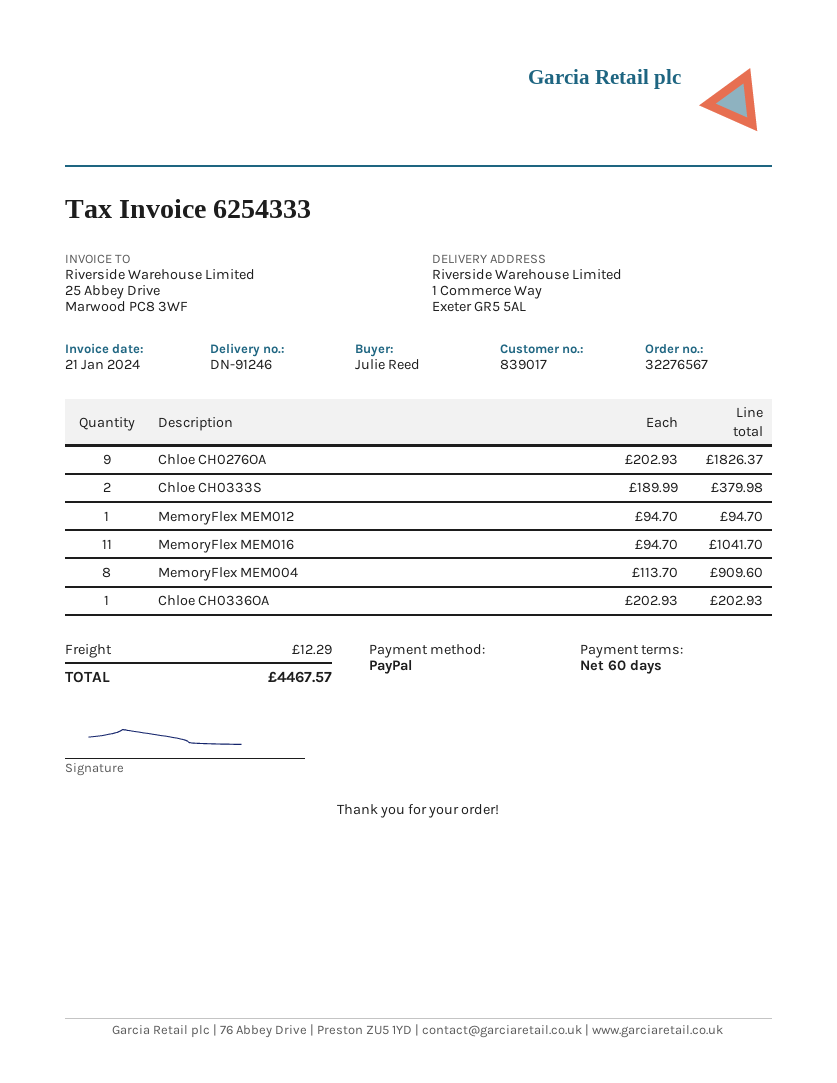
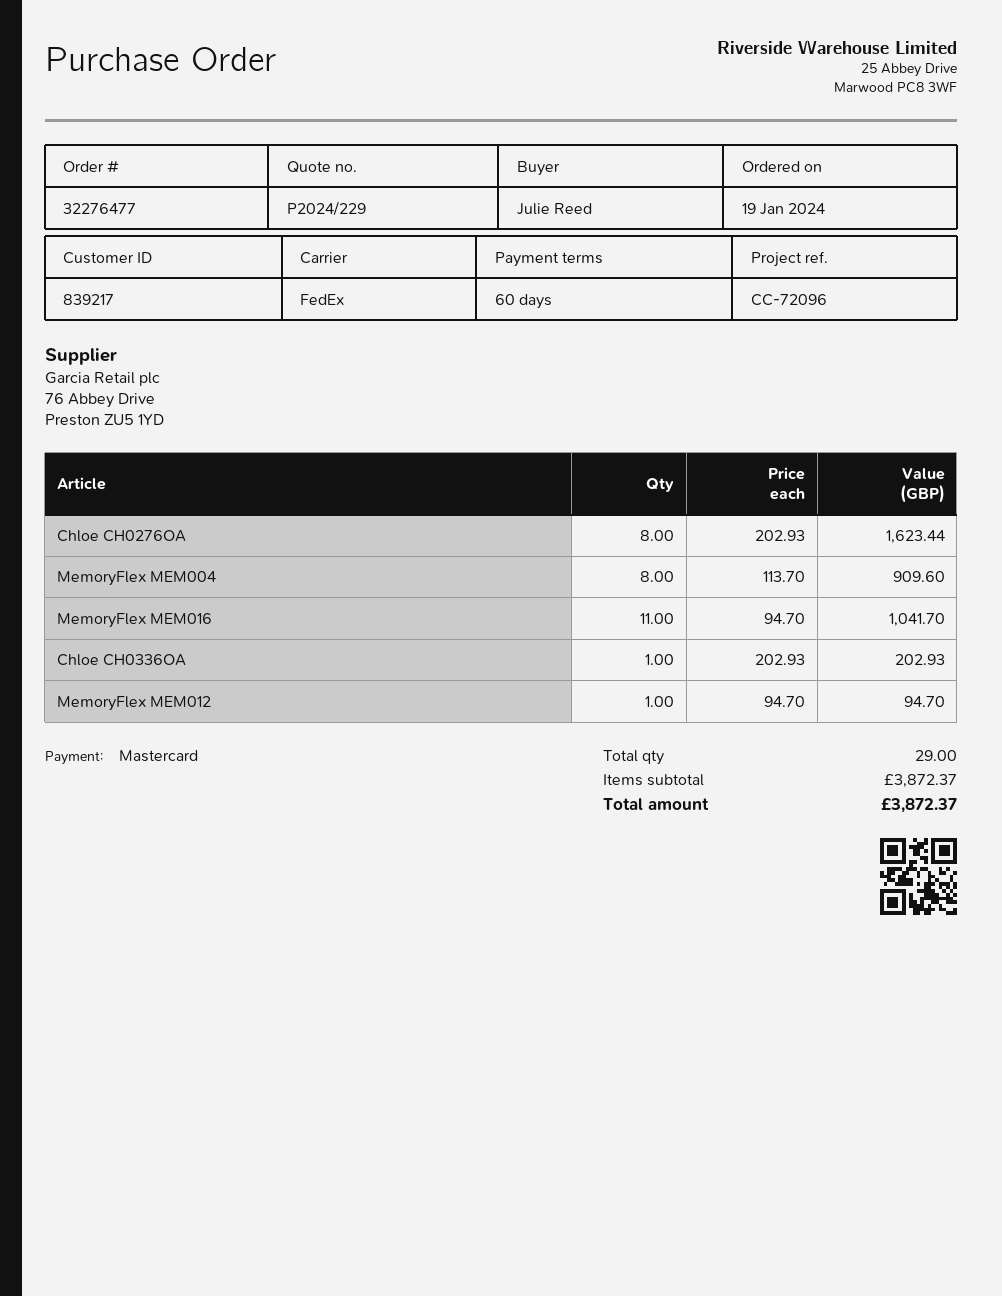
order number: 32276567 -> 32276477
customer number: 839017 -> 839217
payment method: PayPal -> Mastercard
Chloe CH0276OA: 9 x 202.93 = 1826.37 -> 8 x 202.93 = 1623.44
Chloe CH0333S: 2 x 189.99 = 379.98 -> none
shipping: 12.29 -> none
total: 4467.57 -> 3872.37

